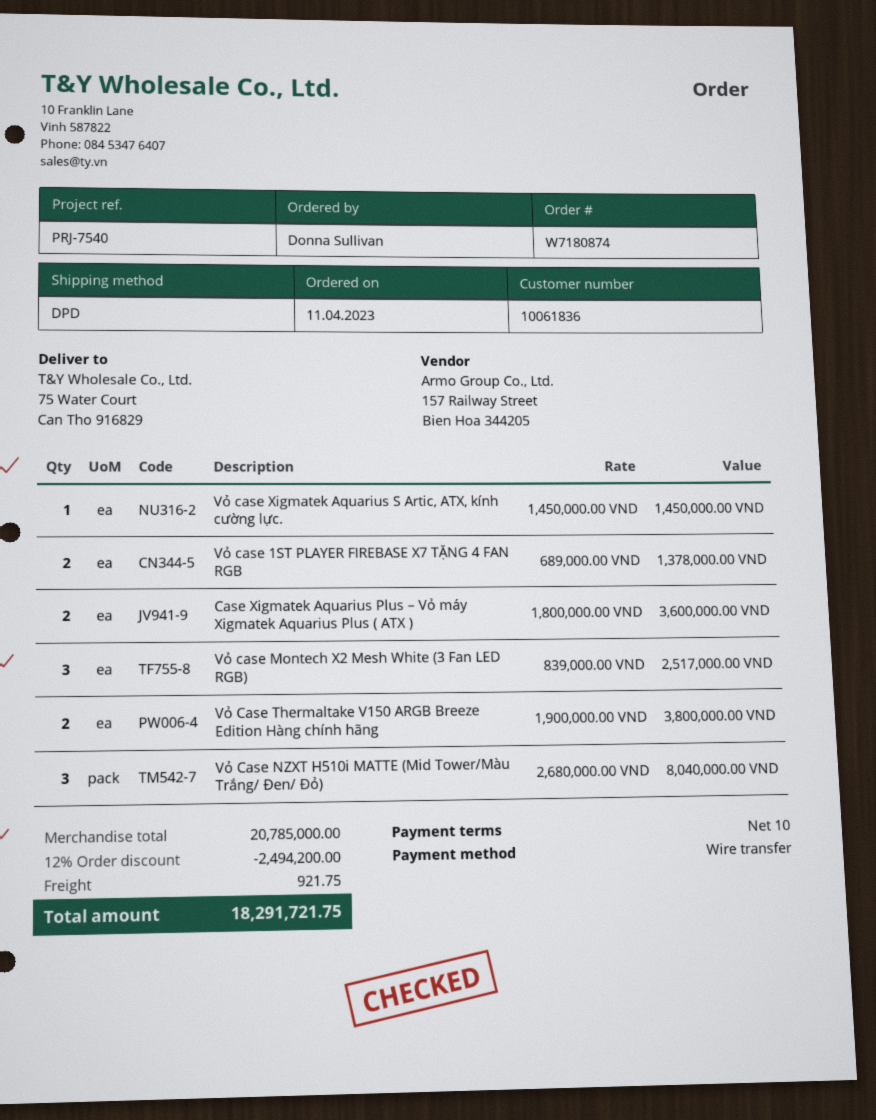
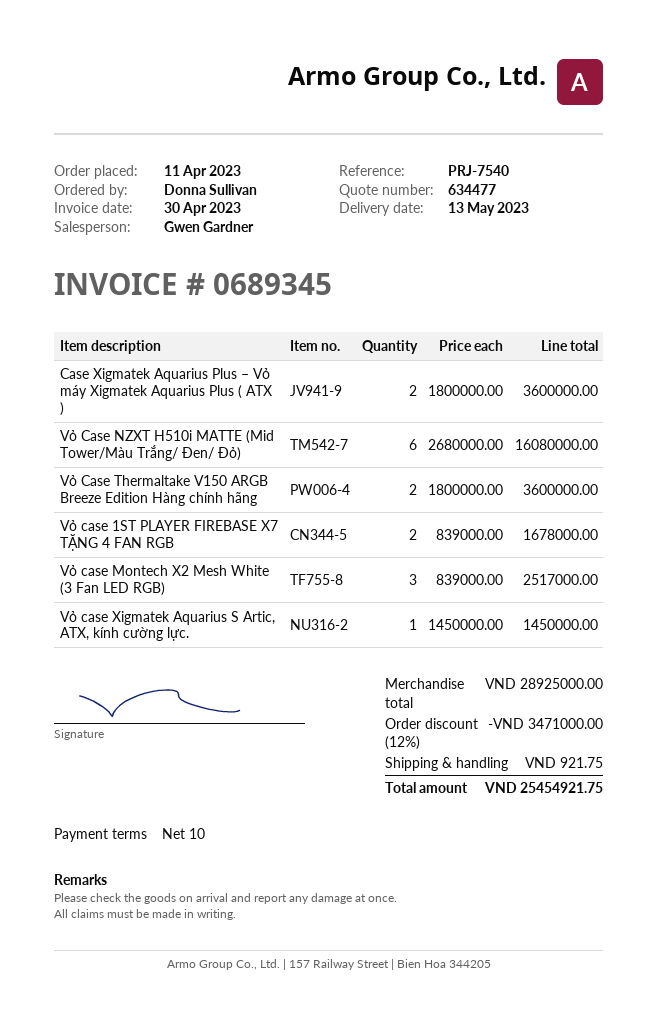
Vỏ case 1ST PLAYER FIREBASE X7 TẶNG 4 FAN RGB: 2 x 689000.00 = 1378000.00 -> 2 x 839000.00 = 1678000.00
Vỏ Case Thermaltake V150 ARGB Breeze Edition Hàng chính hãng: 2 x 1900000.00 = 3800000.00 -> 2 x 1800000.00 = 3600000.00
Vỏ Case NZXT H510i MATTE (Mid Tower/Màu Trắng/ Đen/ Đỏ): 3 x 2680000.00 = 8040000.00 -> 6 x 2680000.00 = 16080000.00
subtotal: 20785000.00 -> 28925000.00
discount: 12% = 2494200.00 -> 12% = 3471000.00
total: 18291721.75 -> 25454921.75

